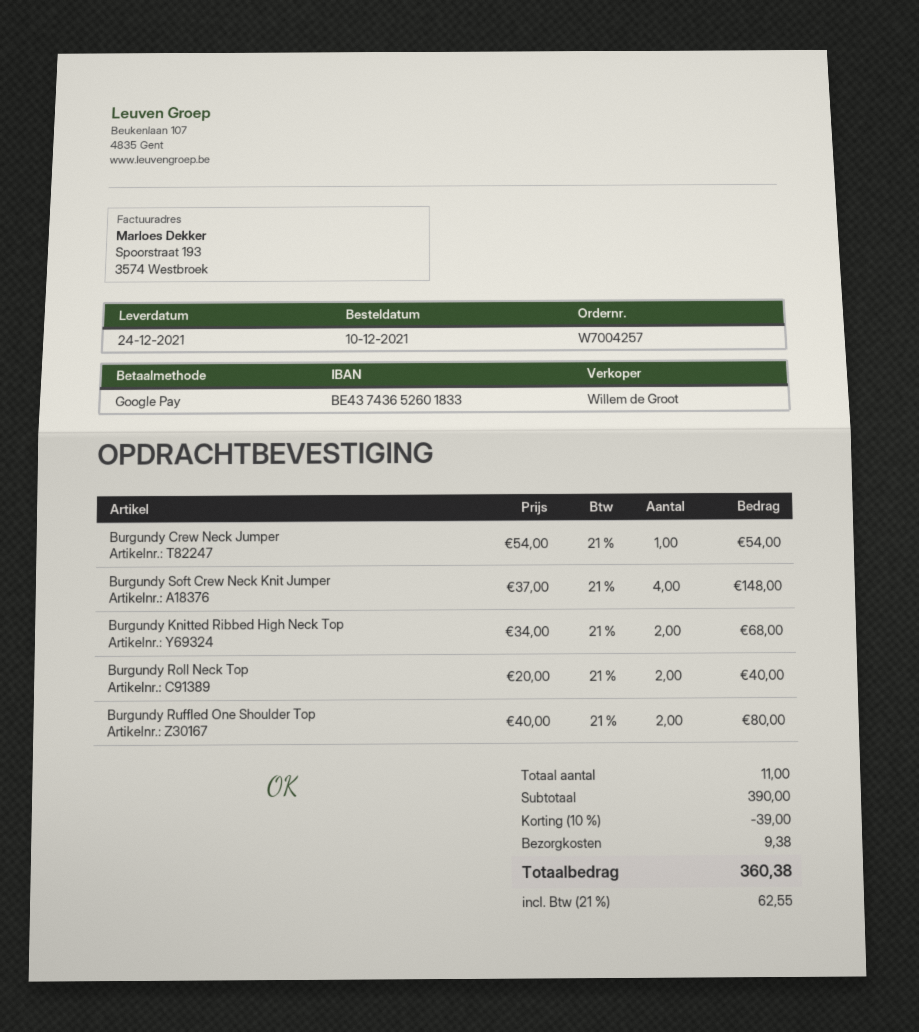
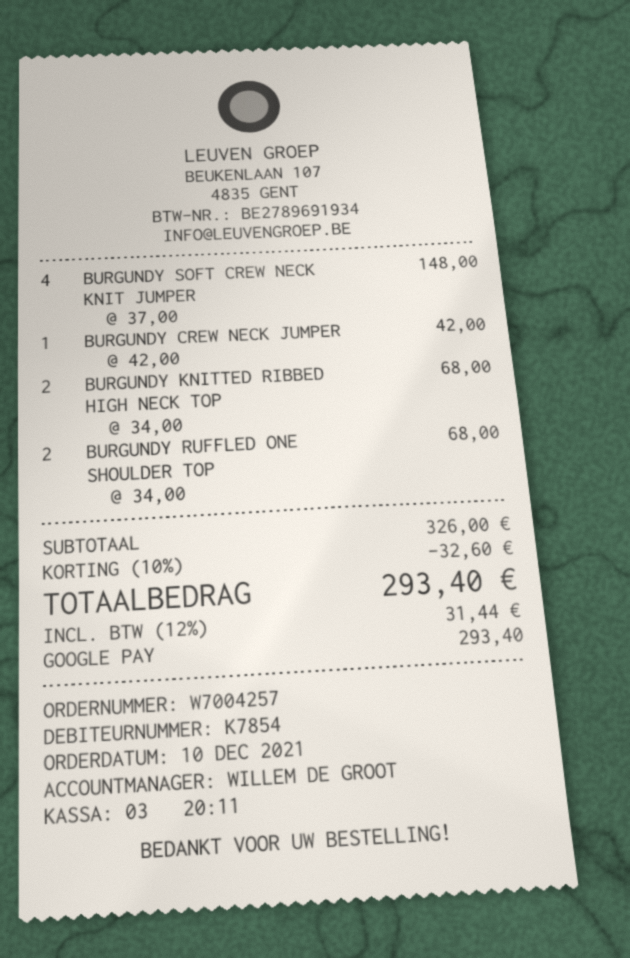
Burgundy Crew Neck Jumper: 1 x 54.00 = 54.00 -> 1 x 42.00 = 42.00
Burgundy Roll Neck Top: 2 x 20.00 = 40.00 -> none
Burgundy Ruffled One Shoulder Top: 2 x 40.00 = 80.00 -> 2 x 34.00 = 68.00
subtotal: 390.00 -> 326.00
discount: 10% = 39.00 -> 10% = 32.60
shipping: 9.38 -> none
tax: 21% = 62.55 -> 12% = 31.44
total: 360.38 -> 293.40

